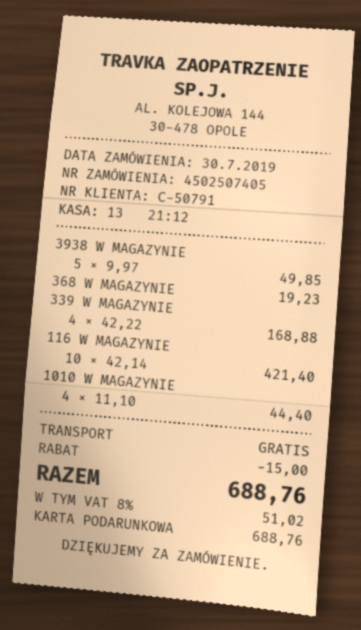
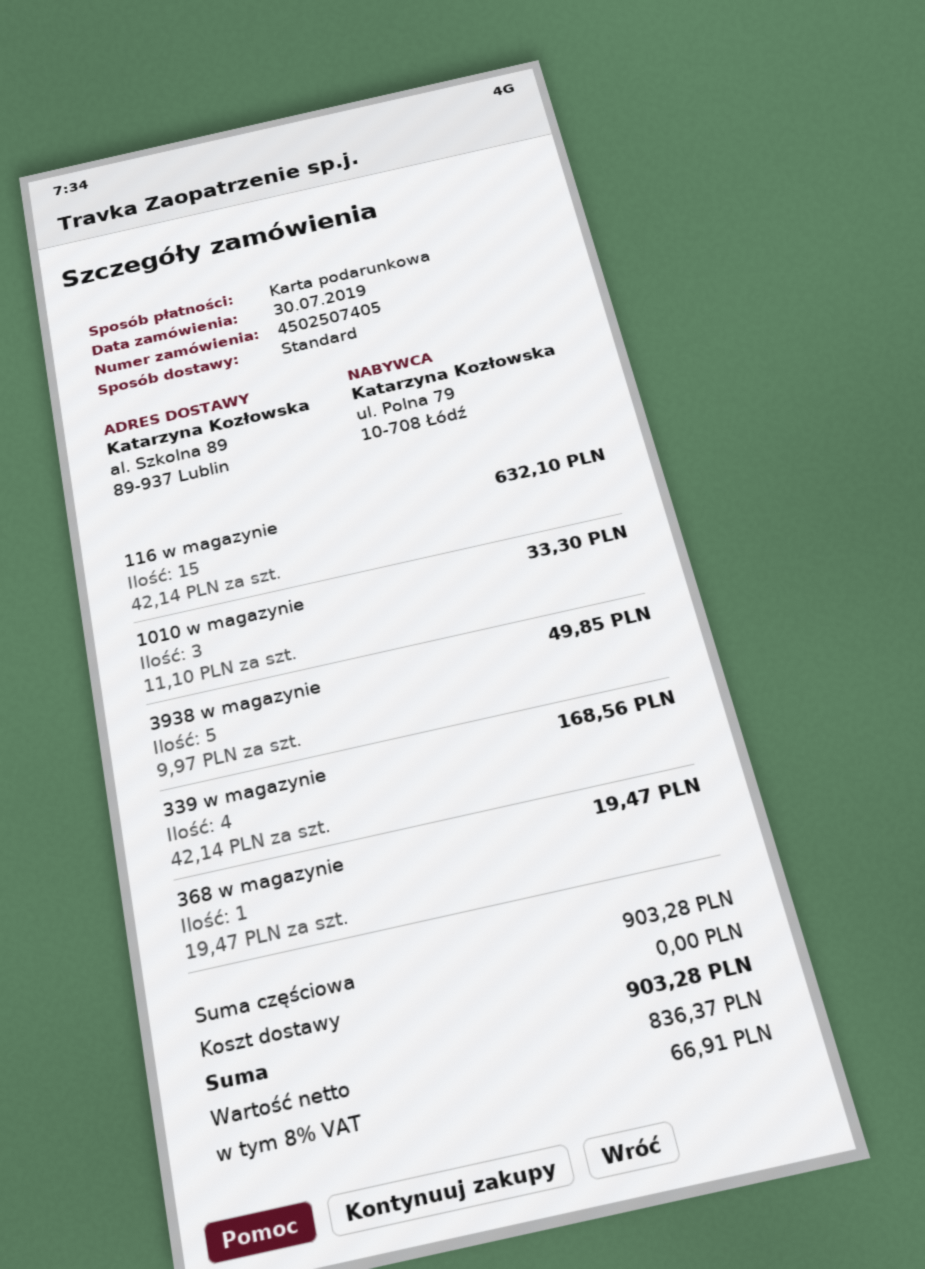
368 W MAGAZYNIE: 1 x 19.23 = 19.23 -> 1 x 19.47 = 19.47
339 W MAGAZYNIE: 4 x 42.22 = 168.88 -> 4 x 42.14 = 168.56
116 W MAGAZYNIE: 10 x 42.14 = 421.40 -> 15 x 42.14 = 632.10
1010 W MAGAZYNIE: 4 x 11.10 = 44.40 -> 3 x 11.10 = 33.30
discount: 15.00 -> none
tax: 8% = 51.02 -> 8% = 66.91
total: 688.76 -> 903.28

